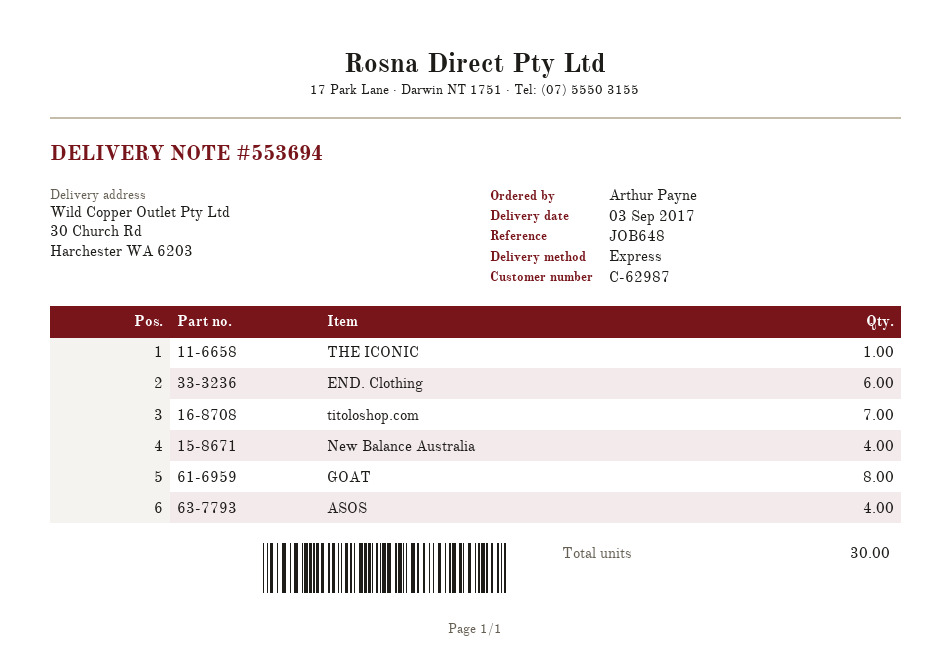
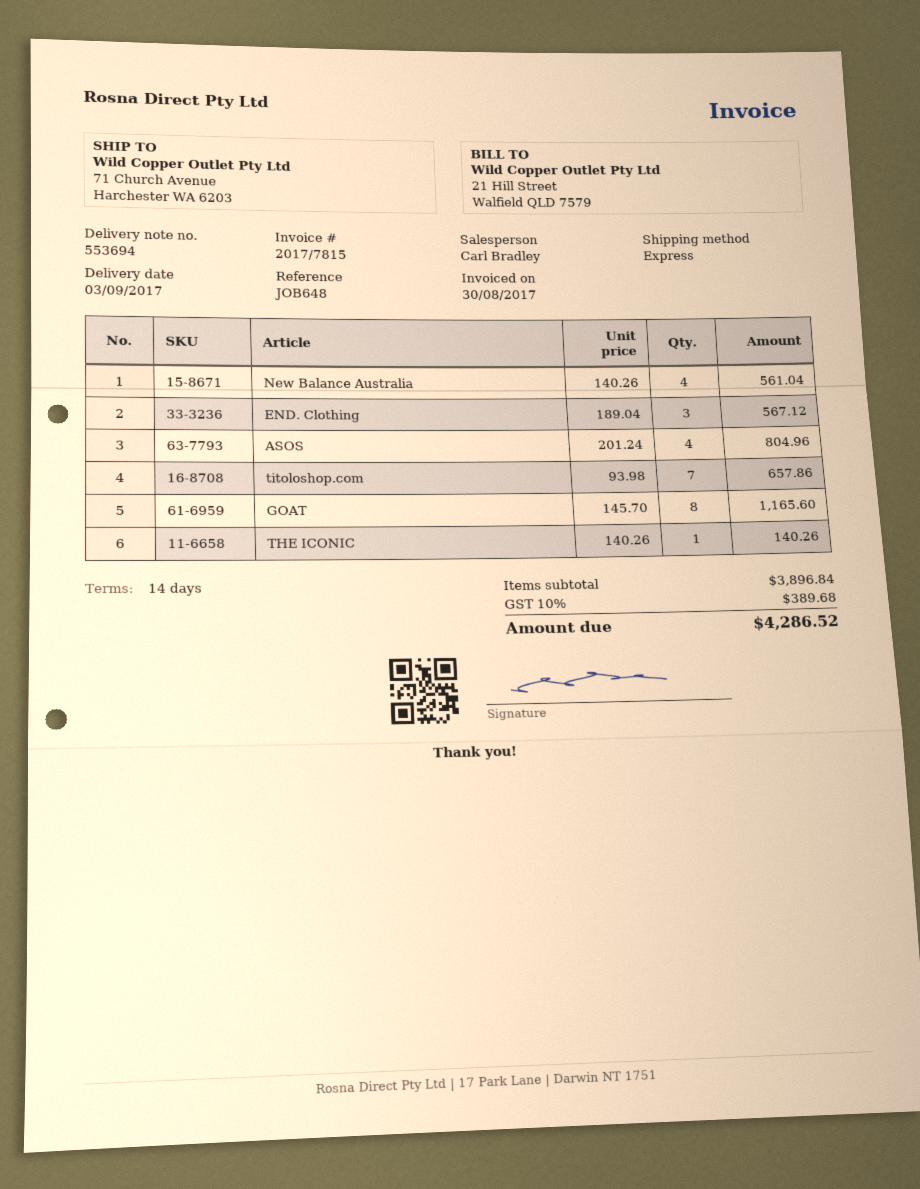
ship to: 30 Church Rd, Harchester WA 6203 -> 71 Church Avenue, Harchester WA 6203
END. Clothing: 6 -> 3

